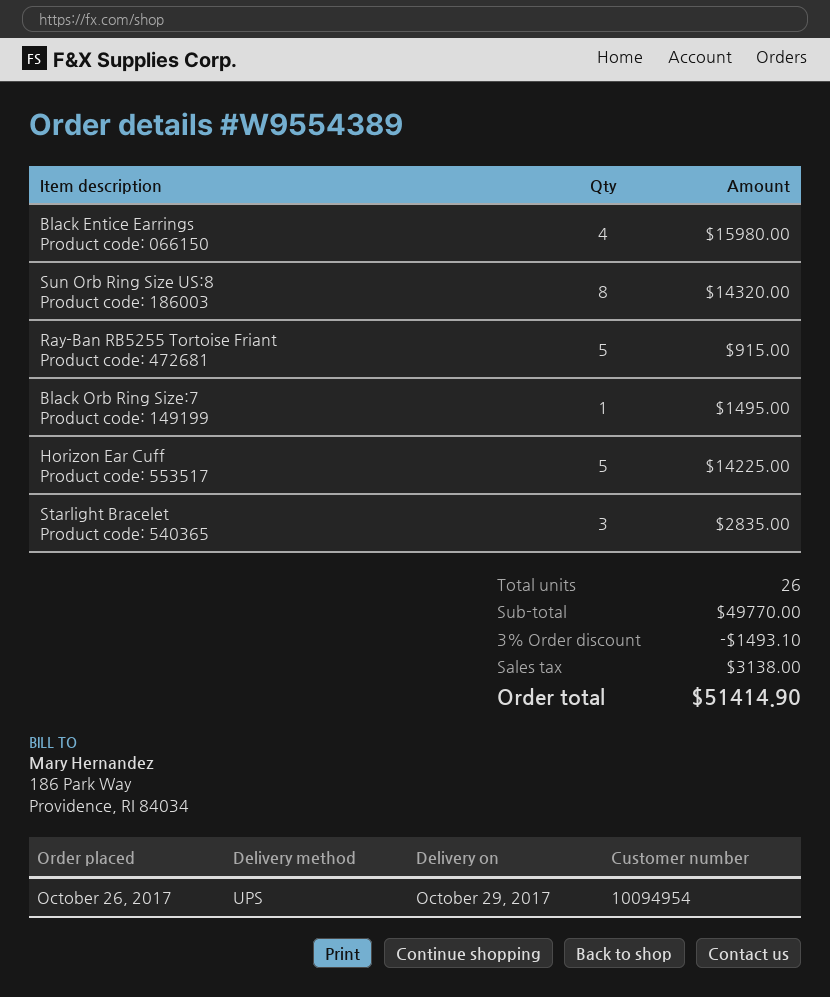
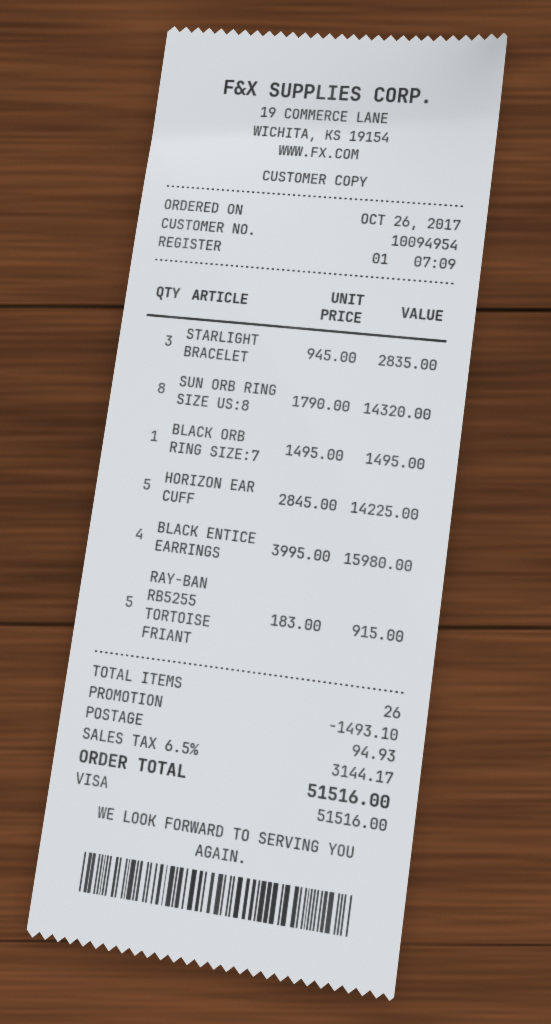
shipping: none -> 94.93
tax: 3138.00 -> 3144.17
total: 51414.90 -> 51516.00

